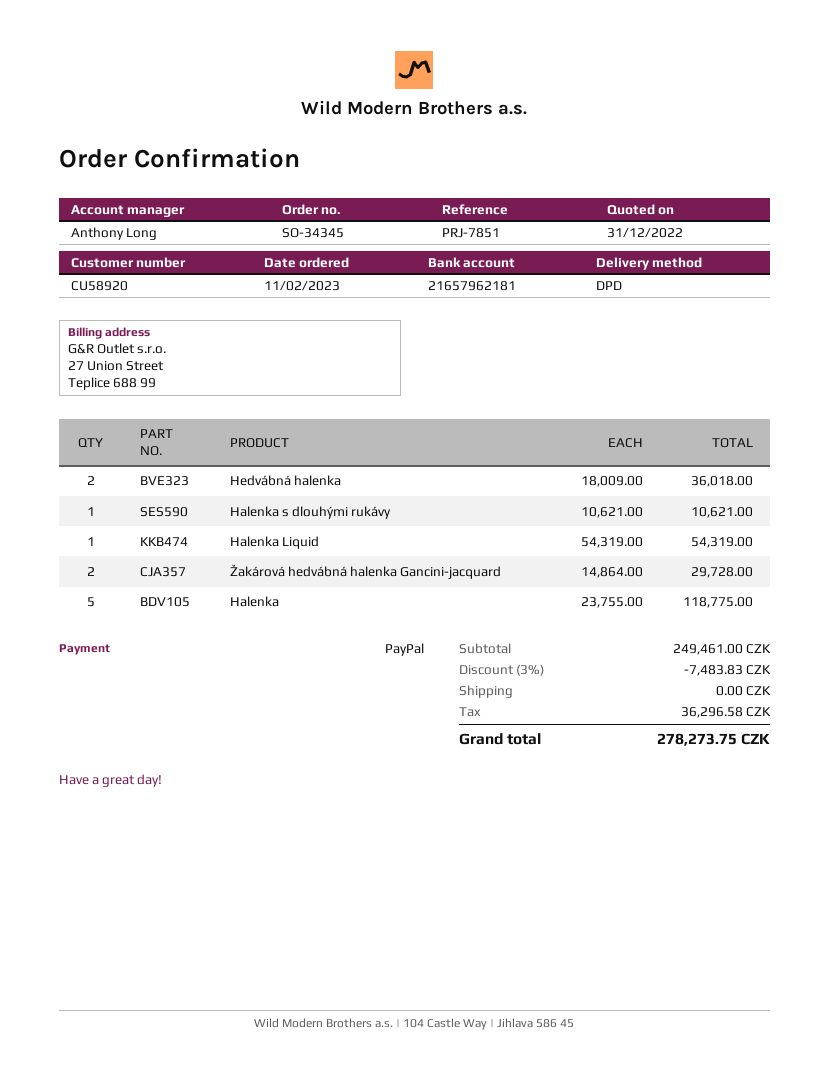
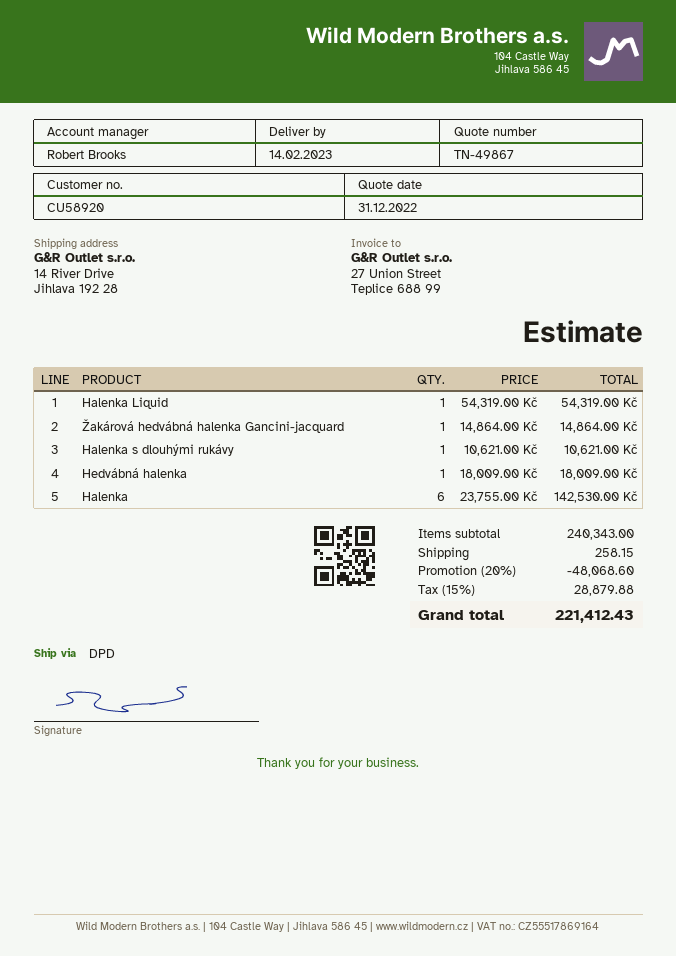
sales rep: Anthony Long -> Robert Brooks
Hedvábná halenka: 2 x 18009.00 = 36018.00 -> 1 x 18009.00 = 18009.00
Žakárová hedvábná halenka Gancini-jacquard: 2 x 14864.00 = 29728.00 -> 1 x 14864.00 = 14864.00
Halenka: 5 x 23755.00 = 118775.00 -> 6 x 23755.00 = 142530.00
subtotal: 249461.00 -> 240343.00
discount: 3% = 7483.83 -> 20% = 48068.60
shipping: 0.00 -> 258.15
tax: 36296.58 -> 28879.88
total: 278273.75 -> 221412.43

